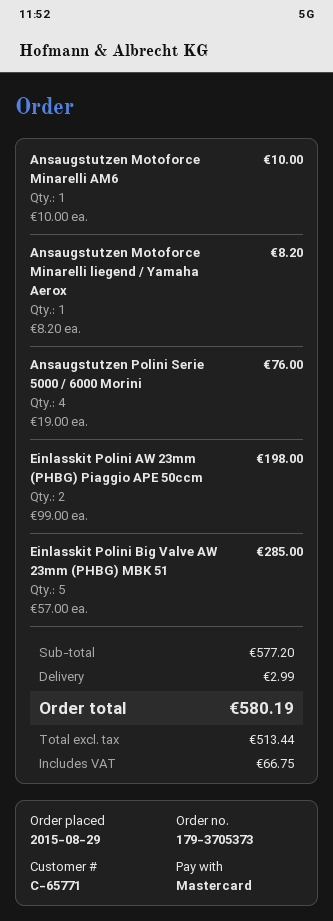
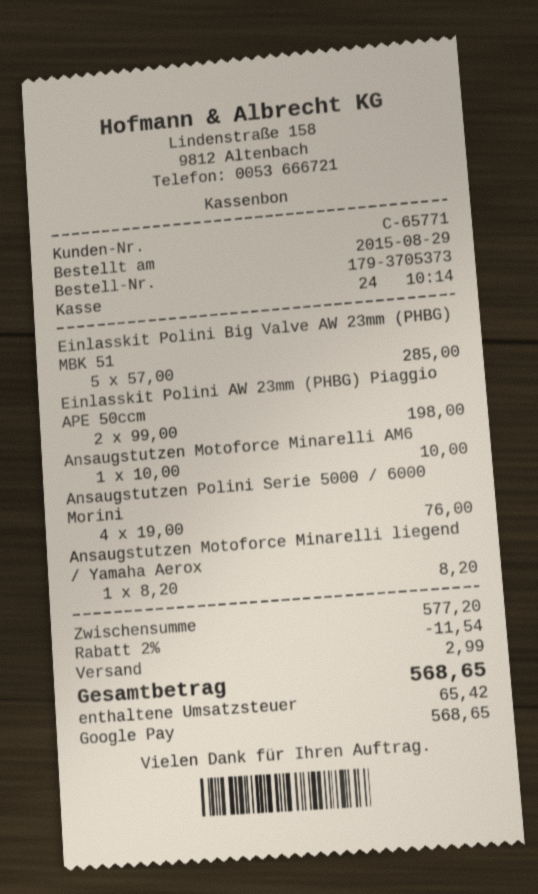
payment method: Mastercard -> Google Pay
discount: none -> 2% = 11.54
tax: 66.75 -> 65.42
total: 580.19 -> 568.65

